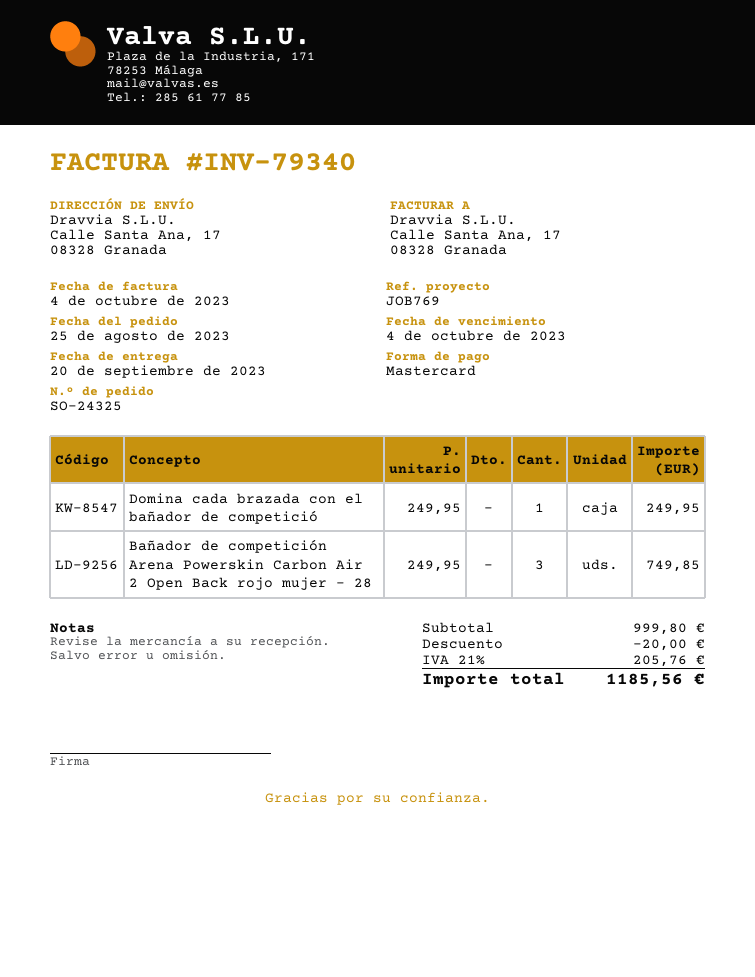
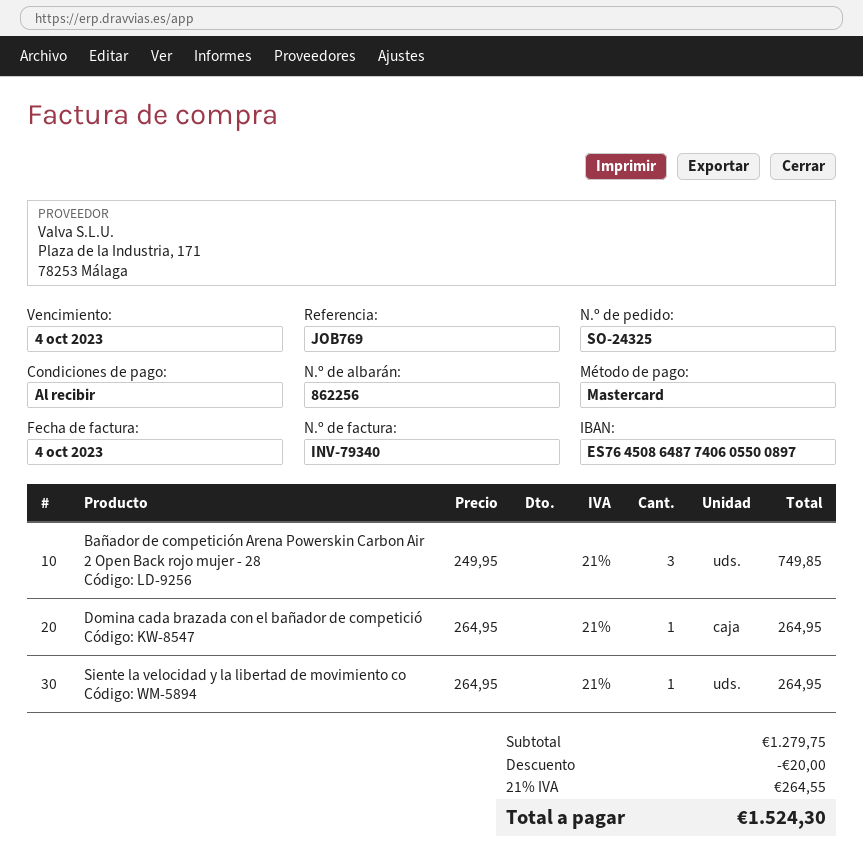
Domina cada brazada con el bañador de competició: 1 x 249.95 = 249.95 -> 1 x 264.95 = 264.95
Siente la velocidad y la libertad de movimiento co: none -> 1 x 264.95 = 264.95
subtotal: 999.80 -> 1279.75
tax: 21% = 205.76 -> 21% = 264.55
total: 1185.56 -> 1524.30

